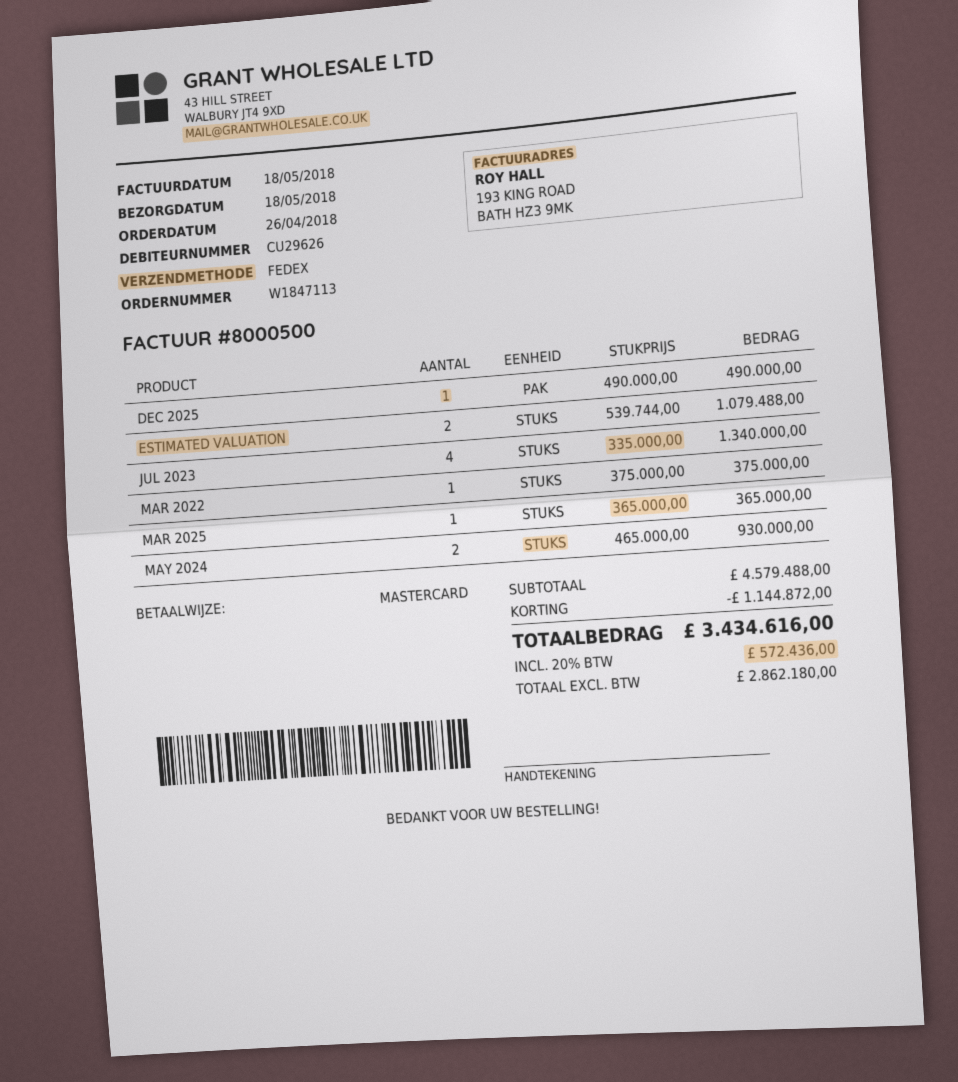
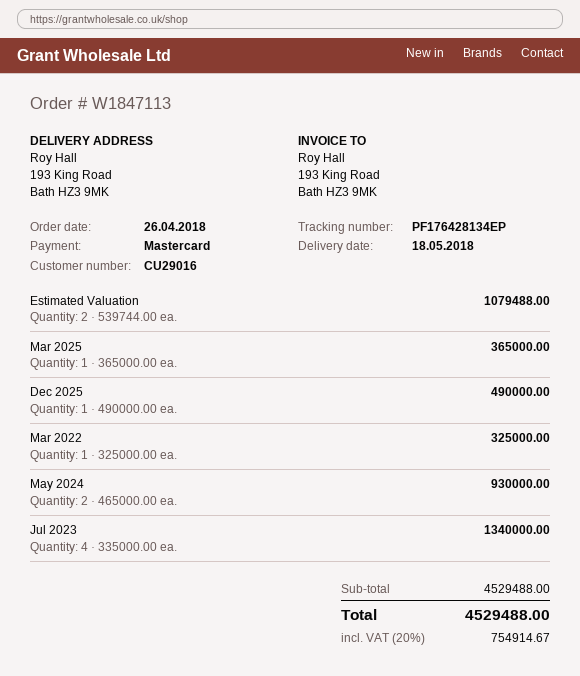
customer number: CU29626 -> CU29016
MAR 2022: 1 x 375000.00 = 375000.00 -> 1 x 325000.00 = 325000.00
subtotal: 4579488.00 -> 4529488.00
discount: 1144872.00 -> none
tax: 20% = 572436.00 -> 20% = 754914.67
total: 3434616.00 -> 4529488.00

